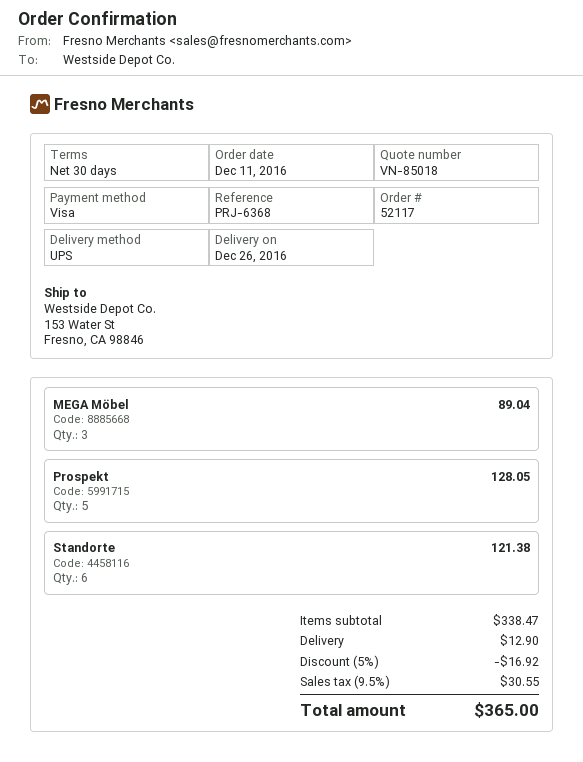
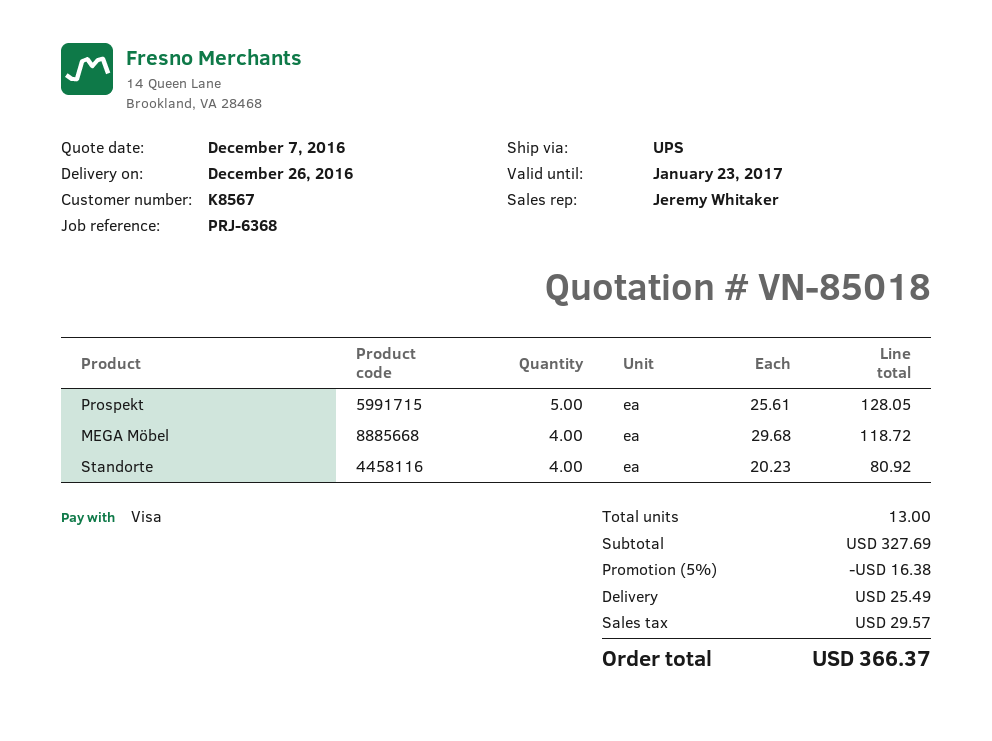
MEGA Möbel: 3 for 89.04 -> 4 for 118.72
Standorte: 6 for 121.38 -> 4 for 80.92
subtotal: 338.47 -> 327.69
discount: 5% = 16.92 -> 5% = 16.38
shipping: 12.90 -> 25.49
tax: 30.55 -> 29.57
total: 365.00 -> 366.37

